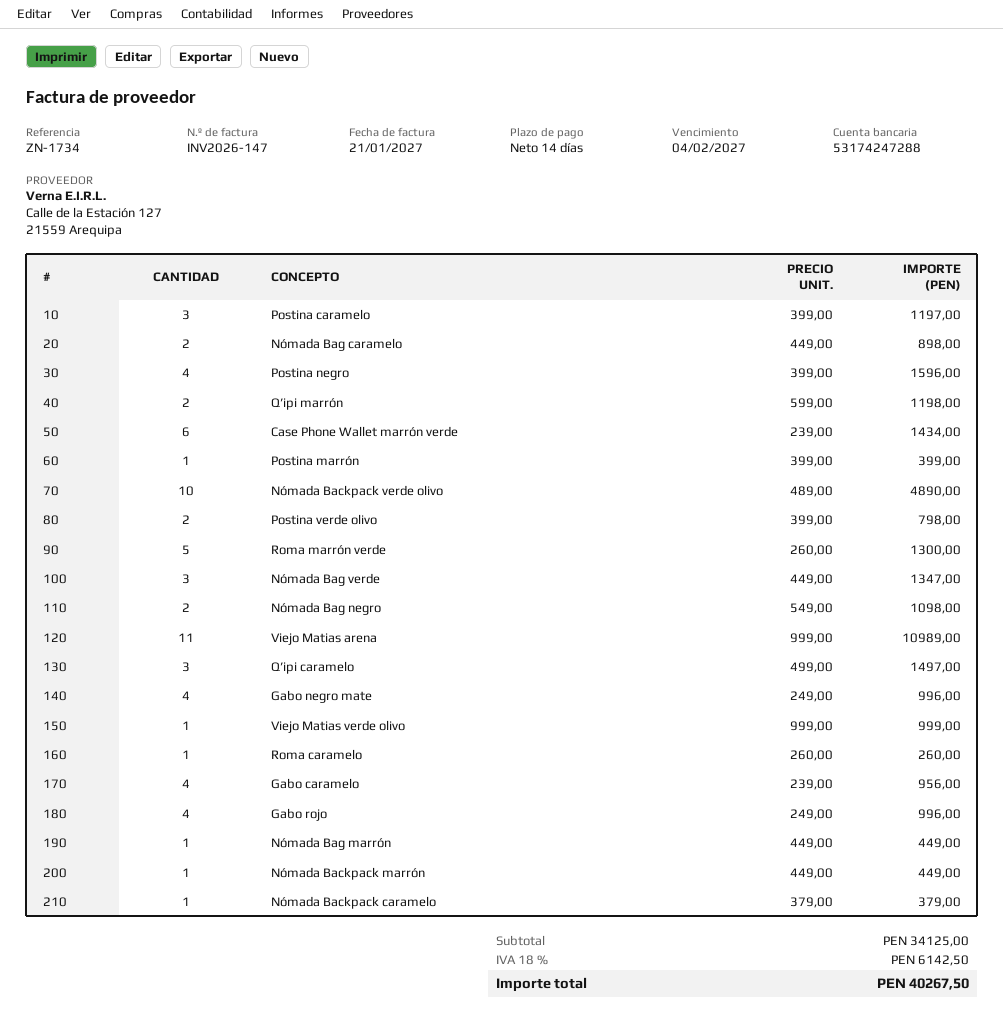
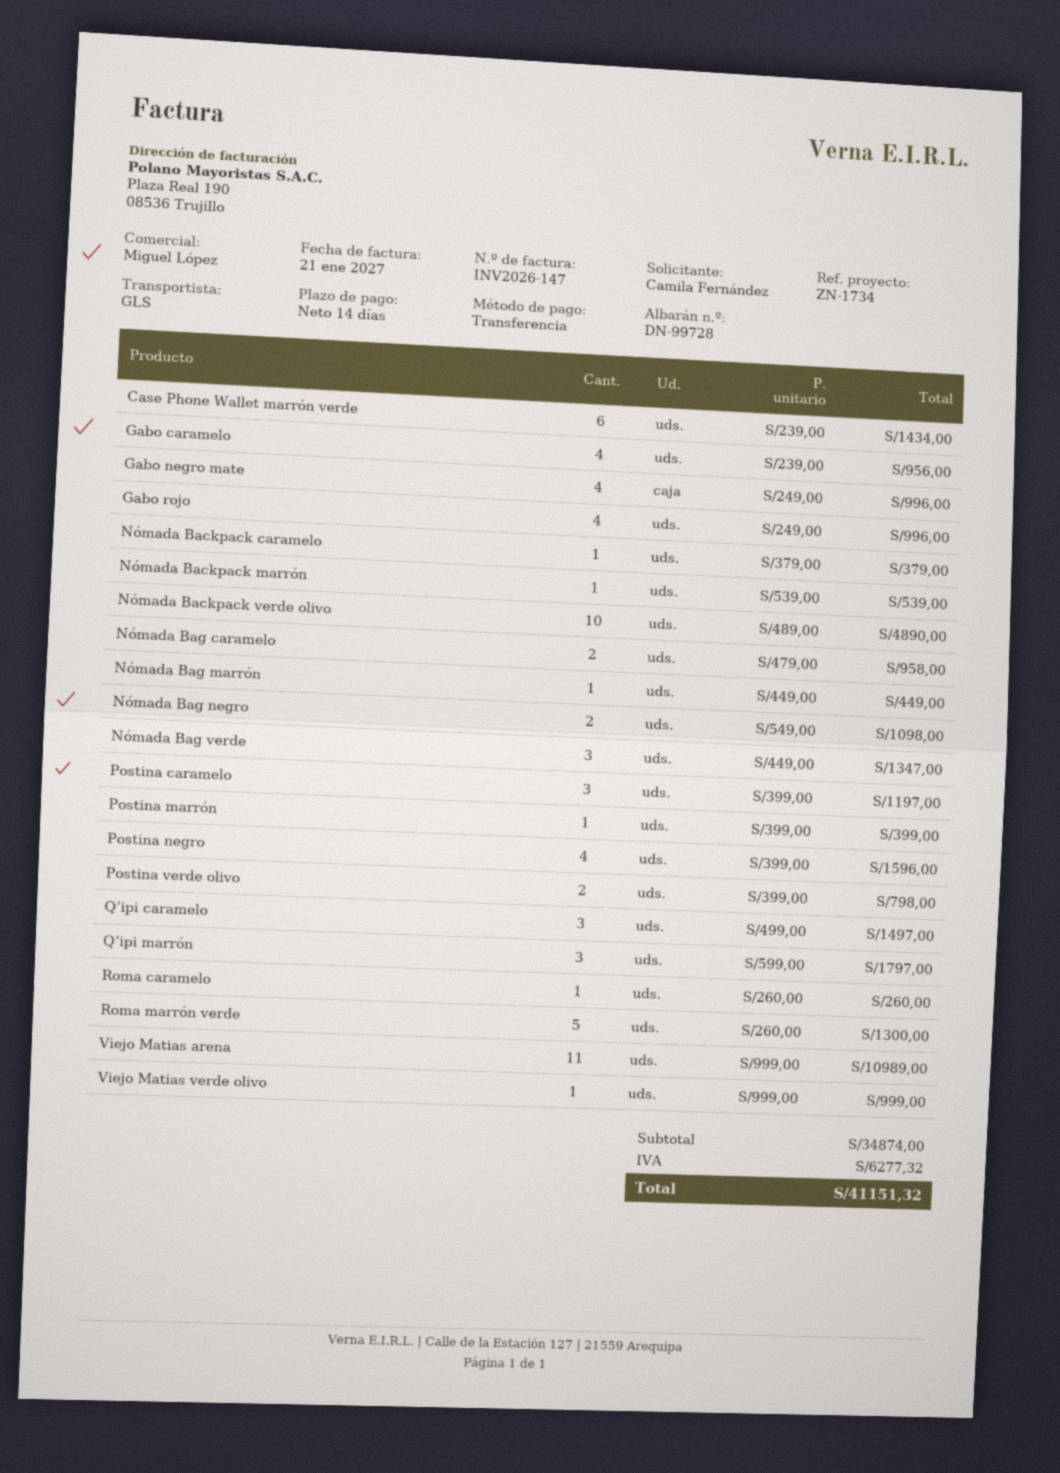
Nómada Bag caramelo: 2 x 449.00 = 898.00 -> 2 x 479.00 = 958.00
Q’ipi marrón: 2 x 599.00 = 1198.00 -> 3 x 599.00 = 1797.00
Nómada Backpack marrón: 1 x 449.00 = 449.00 -> 1 x 539.00 = 539.00
subtotal: 34125.00 -> 34874.00
tax: 6142.50 -> 6277.32
total: 40267.50 -> 41151.32

